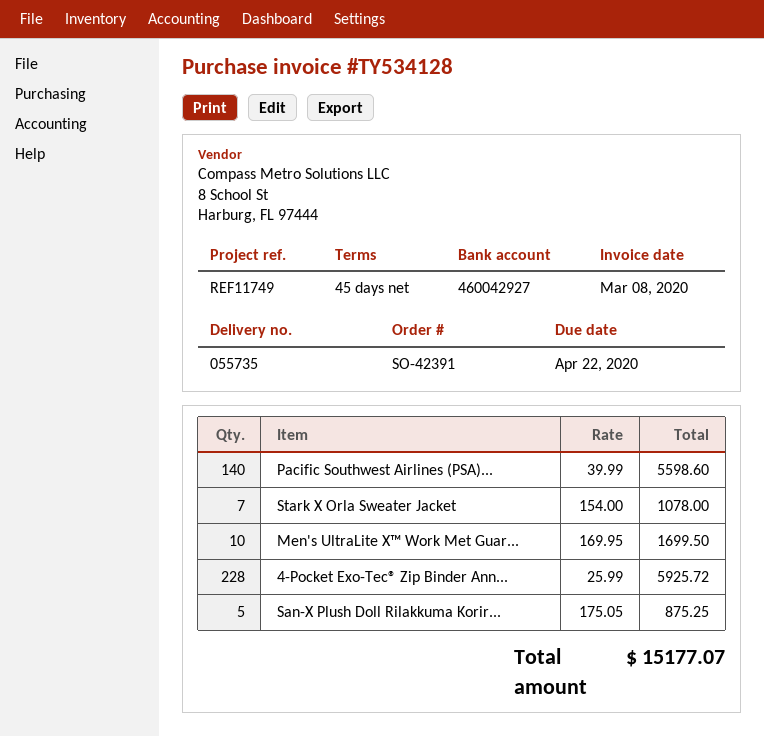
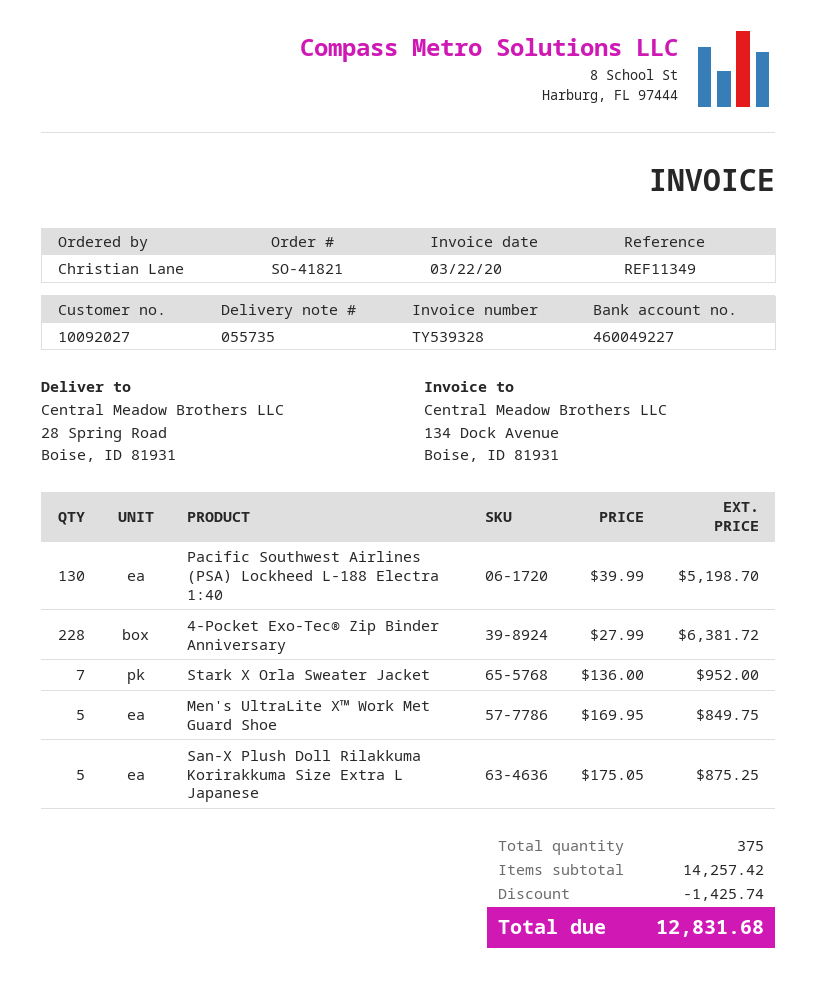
order number: SO-42391 -> SO-41821
invoice number: TY534128 -> TY539328
invoice date: 2020-03-08 -> 2020-03-22
reference: REF11749 -> REF11349
bank account: 460042927 -> 460049227
Pacific Southwest Airlines (PSA)...: 140 x 39.99 = 5598.60 -> 130 x 39.99 = 5198.70
Stark X Orla Sweater Jacket: 7 x 154.00 = 1078.00 -> 7 x 136.00 = 952.00
Men's UltraLite X™ Work Met Guar...: 10 x 169.95 = 1699.50 -> 5 x 169.95 = 849.75
4-Pocket Exo-Tec® Zip Binder Ann...: 228 x 25.99 = 5925.72 -> 228 x 27.99 = 6381.72
discount: none -> 1425.74
total: 15177.07 -> 12831.68

